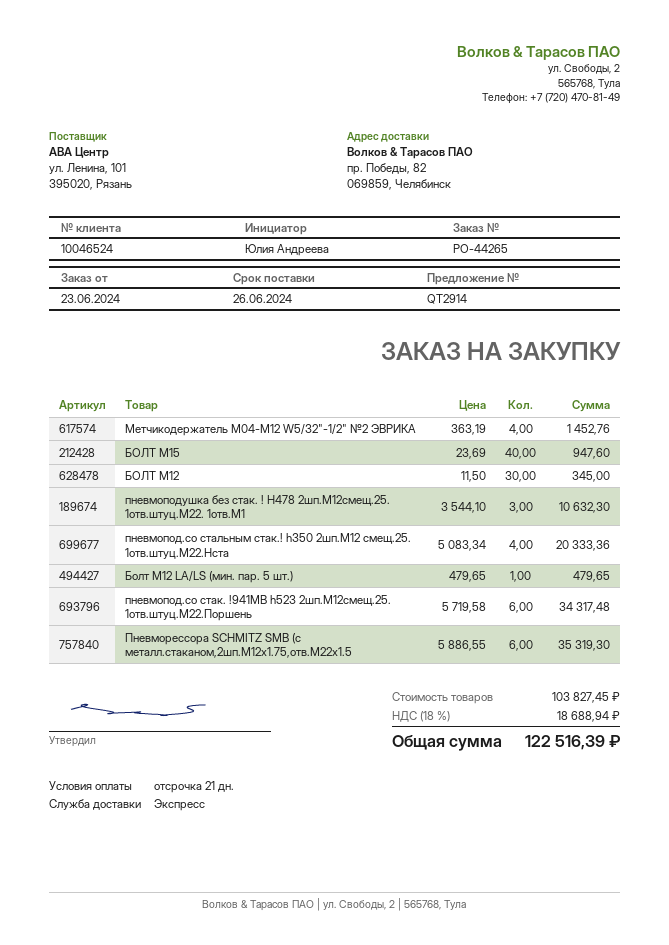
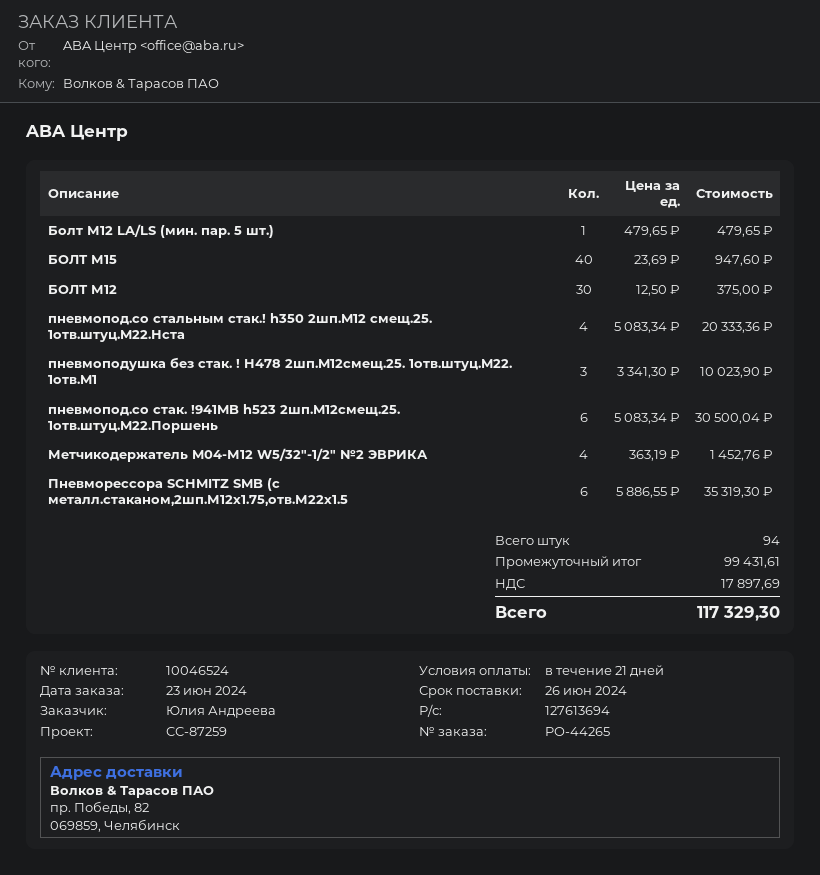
БОЛТ М12: 30 x 11.50 = 345.00 -> 30 x 12.50 = 375.00
пневмоподушка без стак. ! H478 2шп.M12смещ.25. 1отв.штуц.M22. 1отв.M1: 3 x 3544.10 = 10632.30 -> 3 x 3341.30 = 10023.90
пневмопод.со стак. !941MB h523 2шп.M12смещ.25. 1отв.штуц.M22.Поршень: 6 x 5719.58 = 34317.48 -> 6 x 5083.34 = 30500.04
subtotal: 103827.45 -> 99431.61
tax: 18688.94 -> 17897.69
total: 122516.39 -> 117329.30

